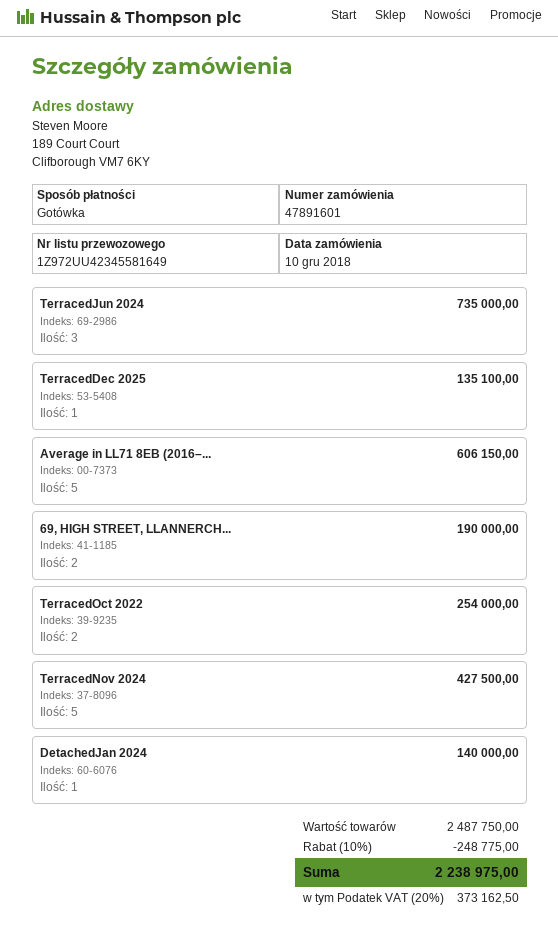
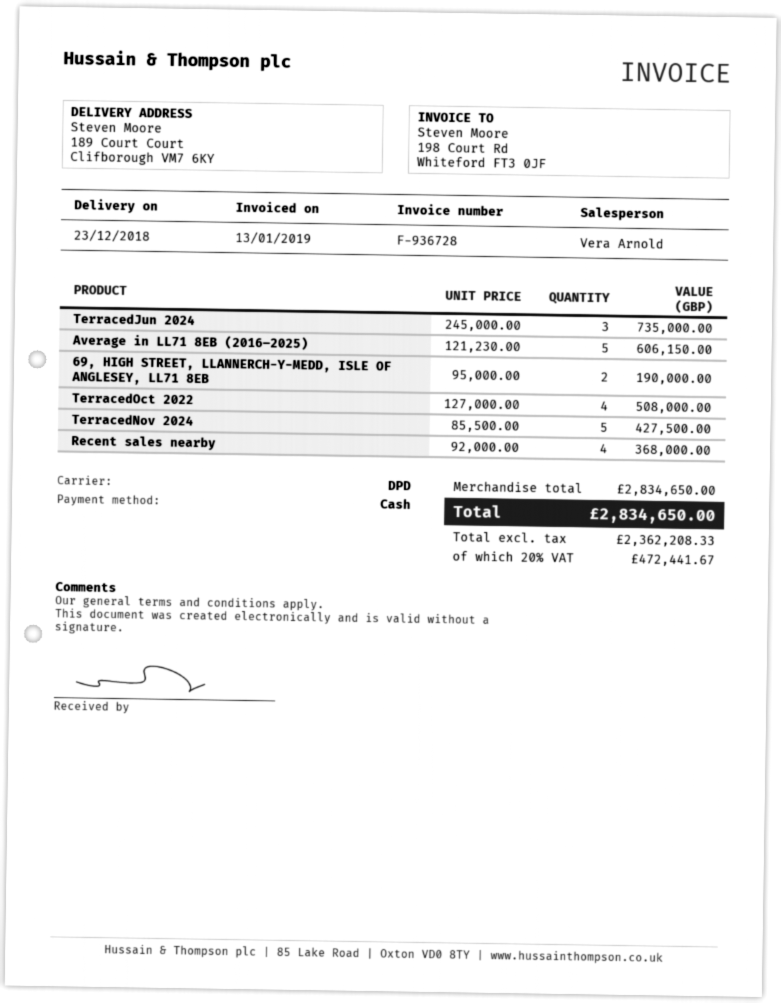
TerracedDec 2025: 1 for 135100.00 -> none
TerracedOct 2022: 2 for 254000.00 -> 4 for 508000.00
DetachedJan 2024: 1 for 140000.00 -> none
Recent sales nearby: none -> 4 for 368000.00
subtotal: 2487750.00 -> 2834650.00
discount: 10% = 248775.00 -> none
tax: 20% = 373162.50 -> 20% = 472441.67
total: 2238975.00 -> 2834650.00

